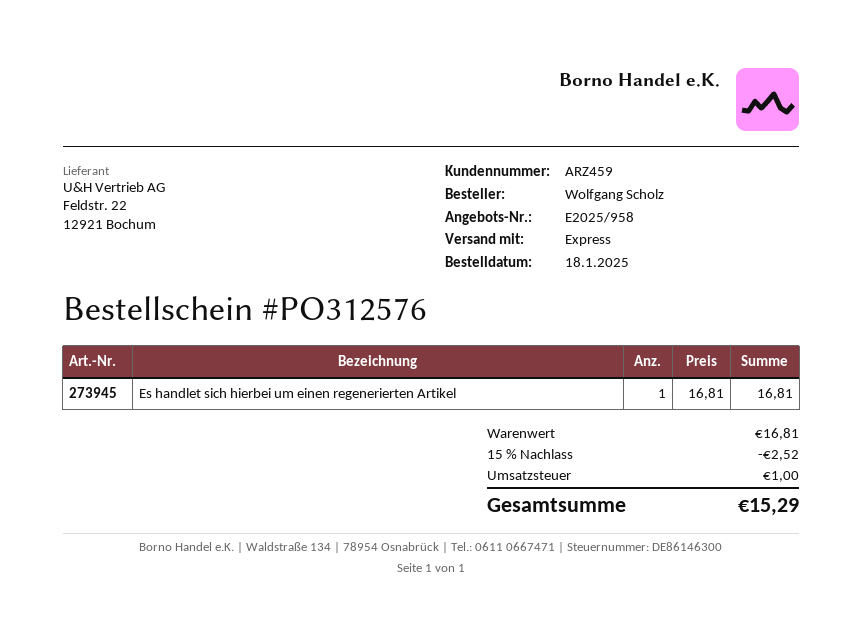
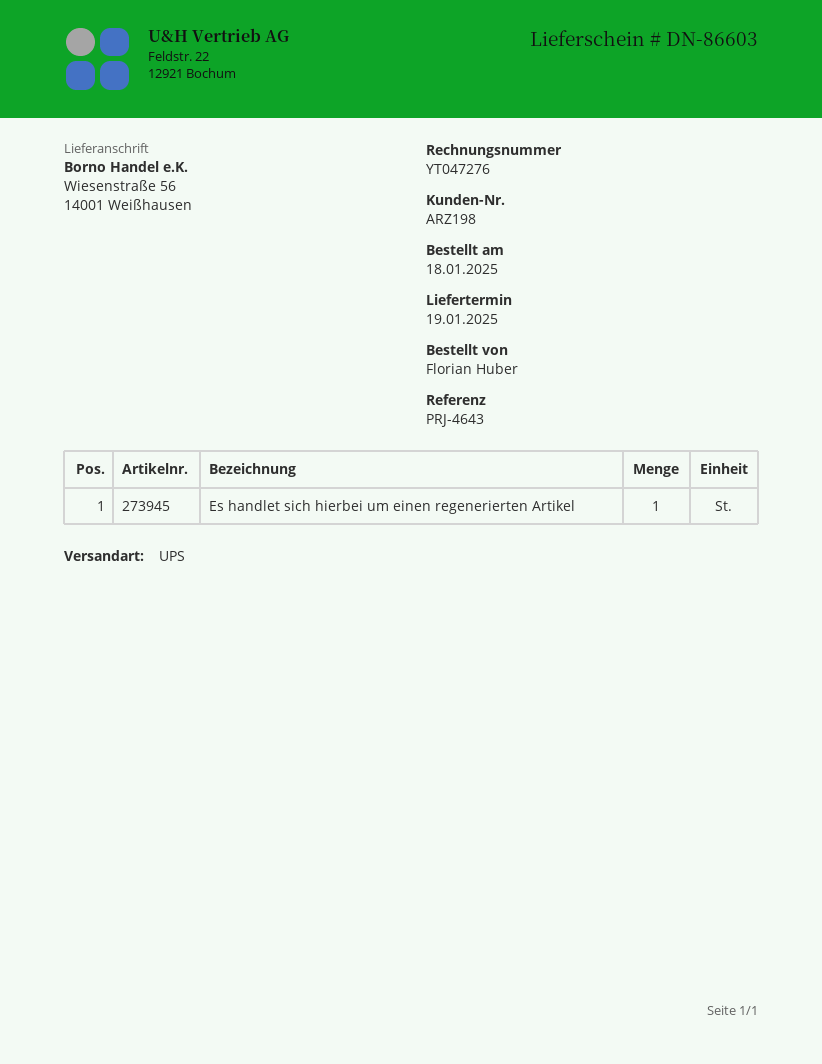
customer number: ARZ459 -> ARZ198
ordered by: Wolfgang Scholz -> Florian Huber
shipping method: express -> UPS

